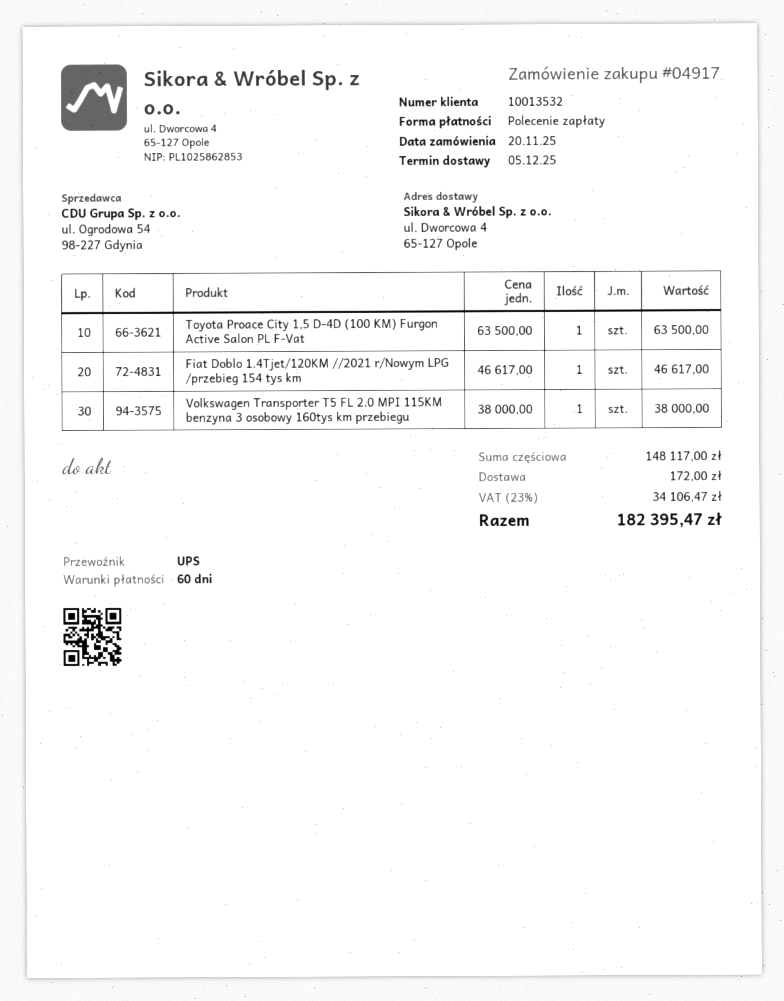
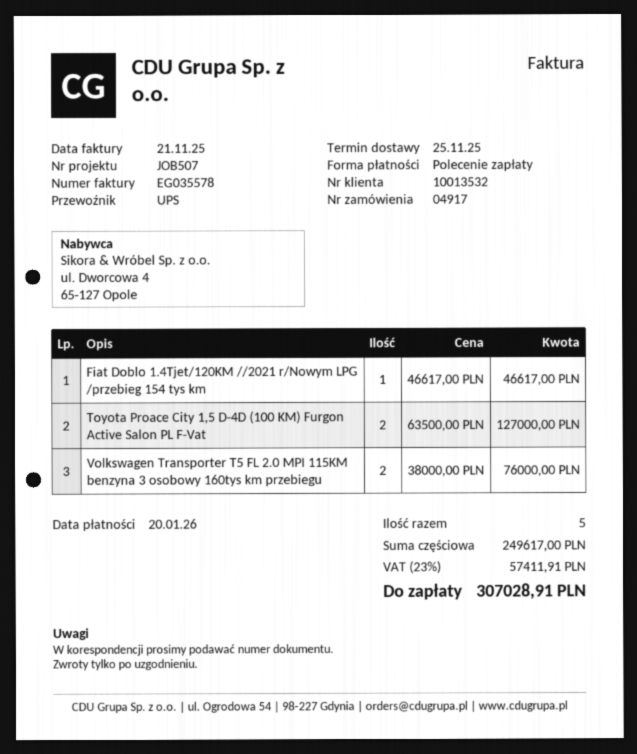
delivery date: 2025-12-05 -> 2025-11-25
Toyota Proace City 1,5 D-4D (100 KM) Furgon Active Salon PL F-Vat: 1 x 63500.00 = 63500.00 -> 2 x 63500.00 = 127000.00
Volkswagen Transporter T5 FL 2.0 MPI 115KM benzyna 3 osobowy 160tys km przebiegu: 1 x 38000.00 = 38000.00 -> 2 x 38000.00 = 76000.00
subtotal: 148117.00 -> 249617.00
shipping: 172.00 -> none
tax: 23% = 34106.47 -> 23% = 57411.91
total: 182395.47 -> 307028.91

